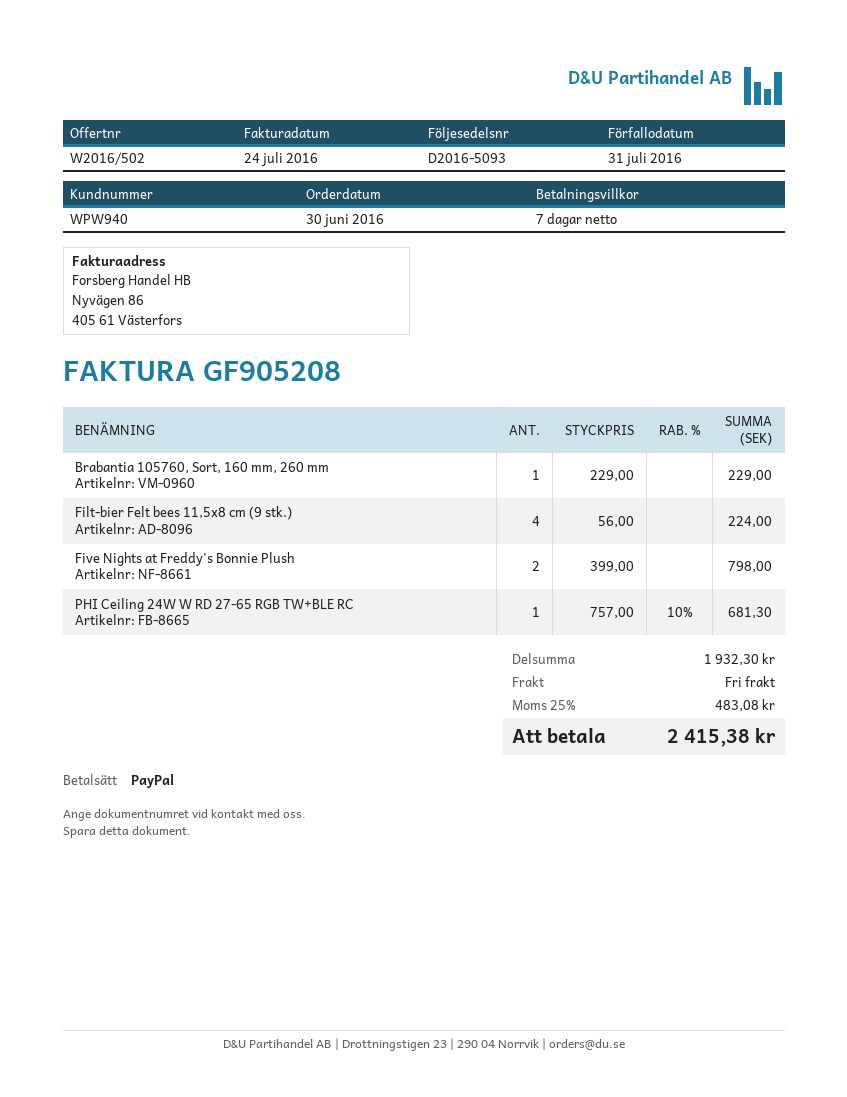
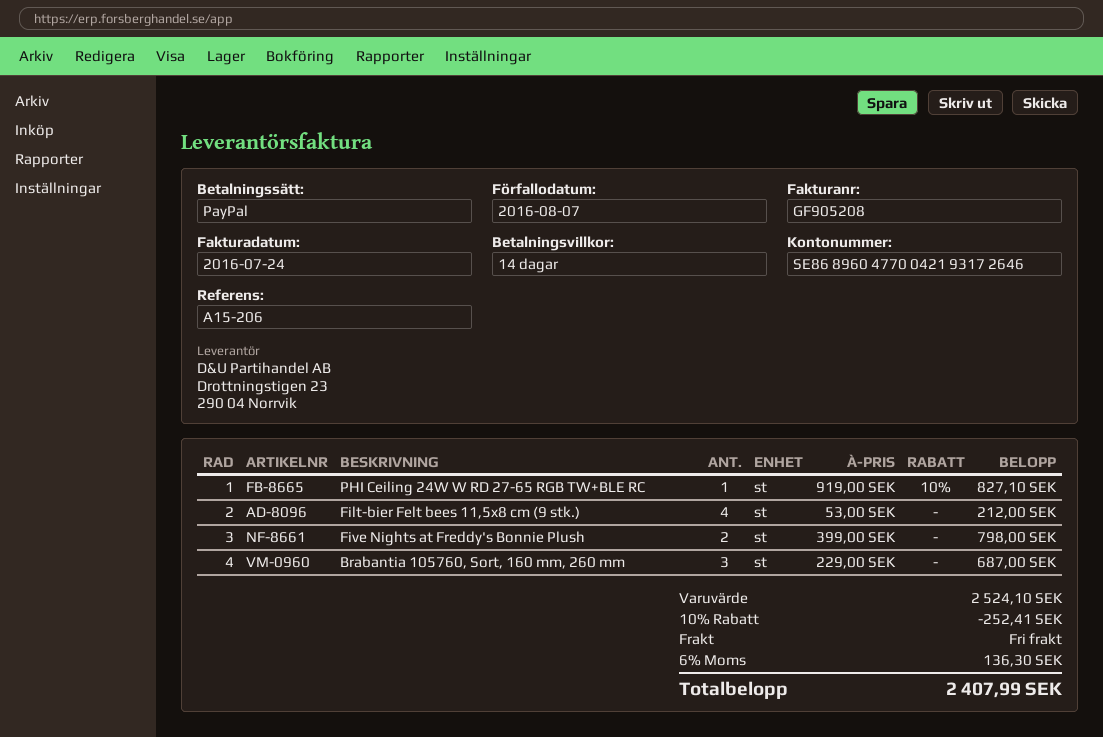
payment terms: 7 days -> 14 days
due date: 2016-07-31 -> 2016-08-07
Brabantia 105760, Sort, 160 mm, 260 mm: 1 x 229.00 = 229.00 -> 3 x 229.00 = 687.00
Filt-bier Felt bees 11,5x8 cm (9 stk.): 4 x 56.00 = 224.00 -> 4 x 53.00 = 212.00
PHI Ceiling 24W W RD 27-65 RGB TW+BLE RC: 1 x 757.00 - 10% = 681.30 -> 1 x 919.00 - 10% = 827.10
subtotal: 1932.30 -> 2524.10
discount: none -> 10% = 252.41
tax: 25% = 483.08 -> 6% = 136.30
total: 2415.38 -> 2407.99

